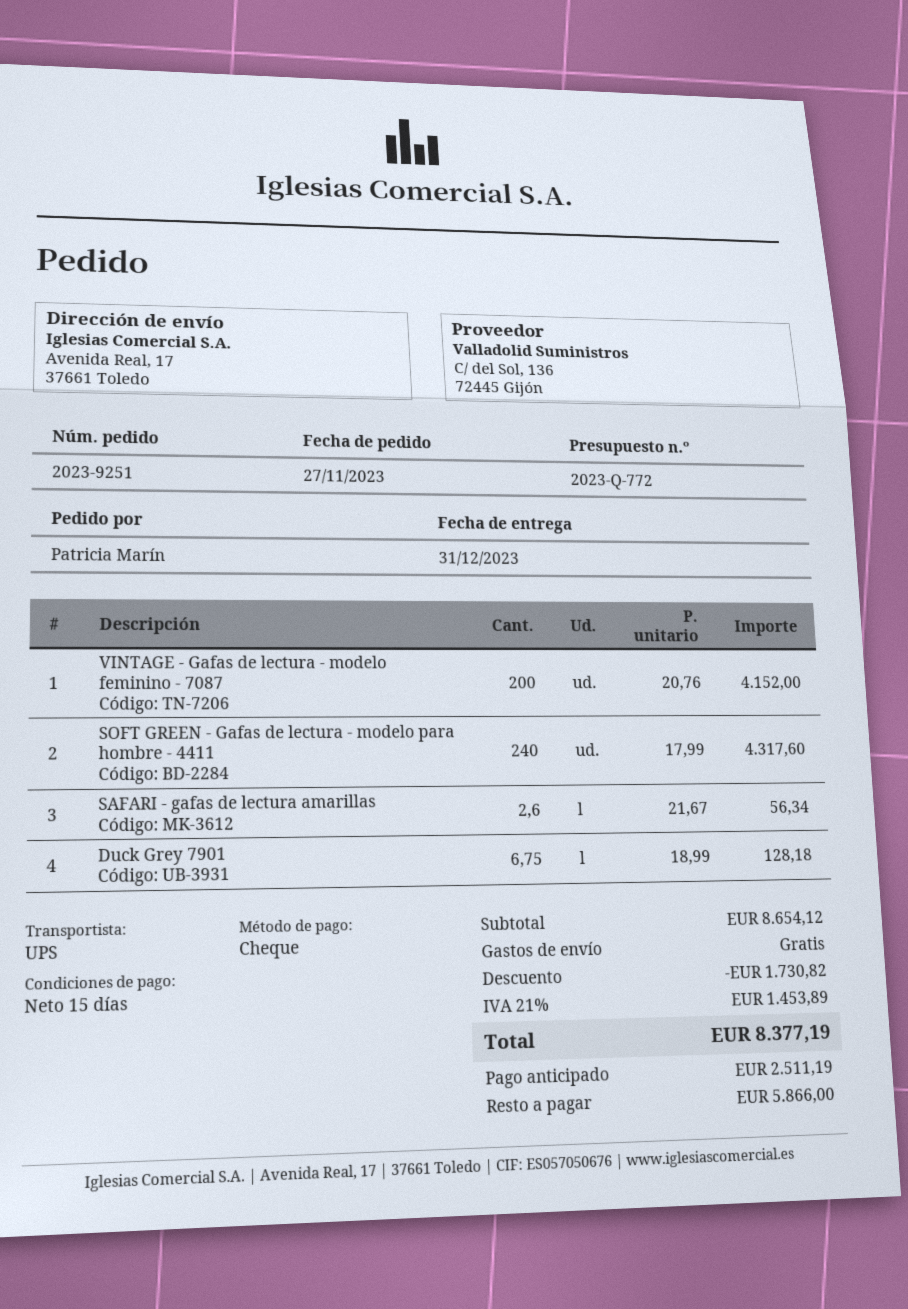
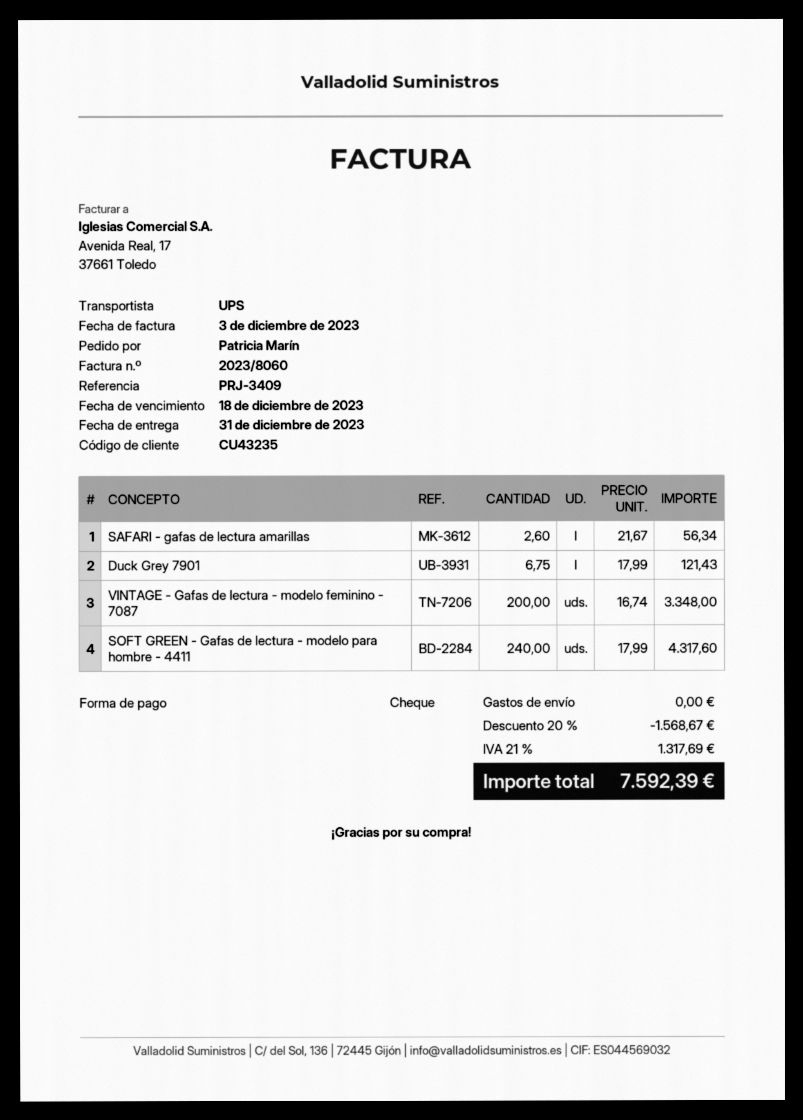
VINTAGE - Gafas de lectura - modelo feminino - 7087: 200 x 20.76 = 4152.00 -> 200 x 16.74 = 3348.00
Duck Grey 7901: 6.75 x 18.99 = 128.18 -> 6.75 x 17.99 = 121.43
discount: 1730.82 -> 1568.67
tax: 21% = 1453.89 -> 21% = 1317.69
total: 8377.19 -> 7592.39

